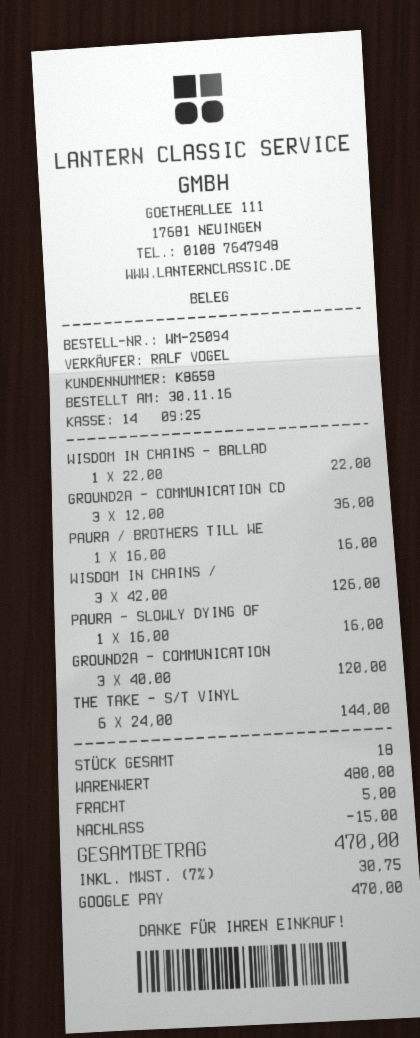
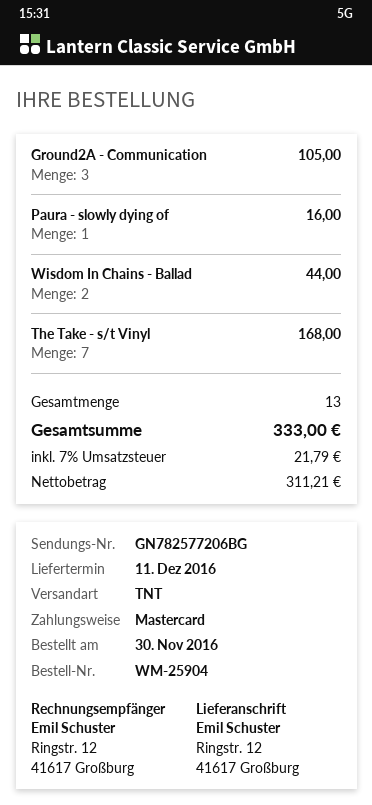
order number: WM-25094 -> WM-25904
payment method: Google Pay -> Mastercard
WISDOM IN CHAINS - BALLAD: 1 for 22.00 -> 2 for 44.00
GROUND2A - COMMUNICATION CD: 3 for 36.00 -> none
PAURA / BROTHERS TILL WE: 1 for 16.00 -> none
WISDOM IN CHAINS /: 3 for 126.00 -> none
GROUND2A - COMMUNICATION: 3 for 120.00 -> 3 for 105.00
THE TAKE - S/T VINYL: 6 for 144.00 -> 7 for 168.00
total quantity: 18 -> 13
discount: 15.00 -> none
shipping: 5.00 -> none
tax: 7% = 30.75 -> 7% = 21.79
total: 470.00 -> 333.00

